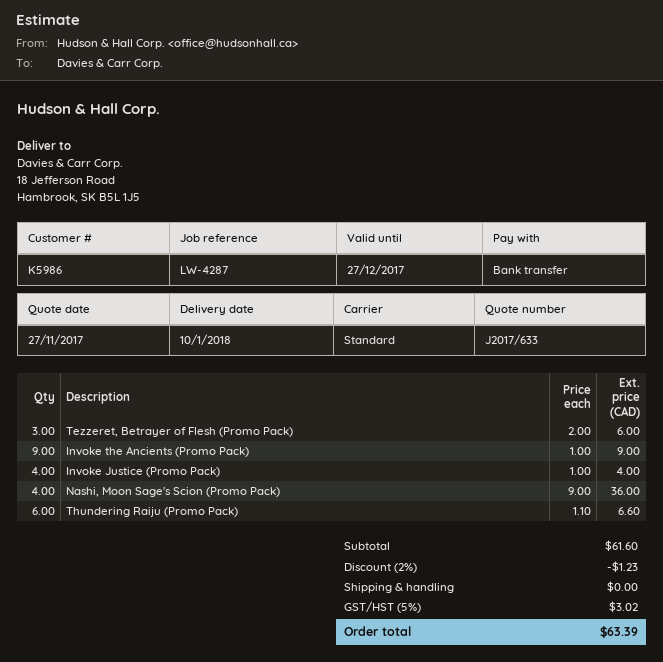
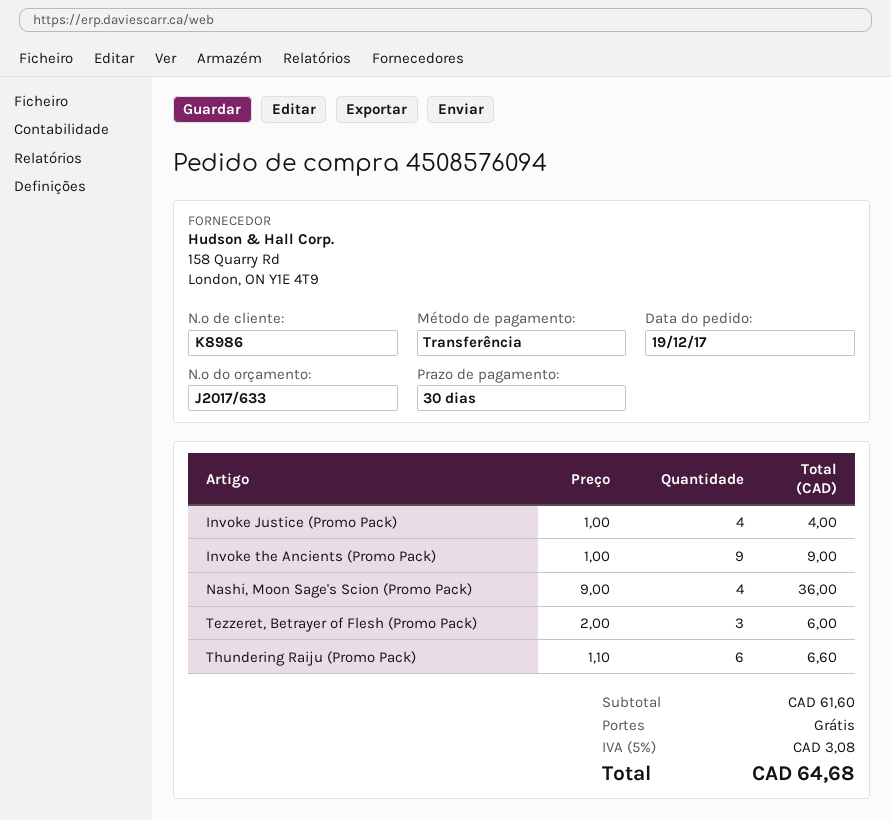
customer number: K5986 -> K8986
discount: 2% = 1.23 -> none
tax: 5% = 3.02 -> 5% = 3.08
total: 63.39 -> 64.68

